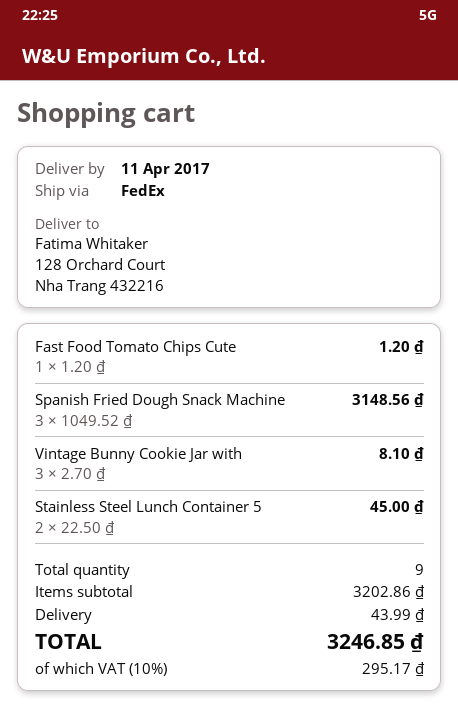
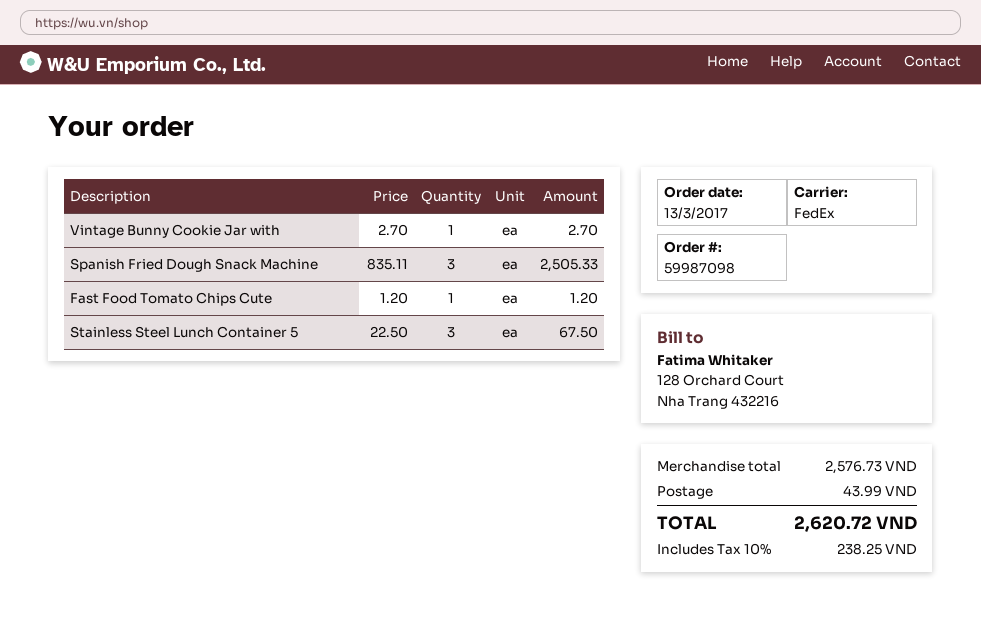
Spanish Fried Dough Snack Machine: 3 x 1049.52 = 3148.56 -> 3 x 835.11 = 2505.33
Vintage Bunny Cookie Jar with: 3 x 2.70 = 8.10 -> 1 x 2.70 = 2.70
Stainless Steel Lunch Container 5: 2 x 22.50 = 45.00 -> 3 x 22.50 = 67.50
subtotal: 3202.86 -> 2576.73
tax: 10% = 295.17 -> 10% = 238.25
total: 3246.85 -> 2620.72

